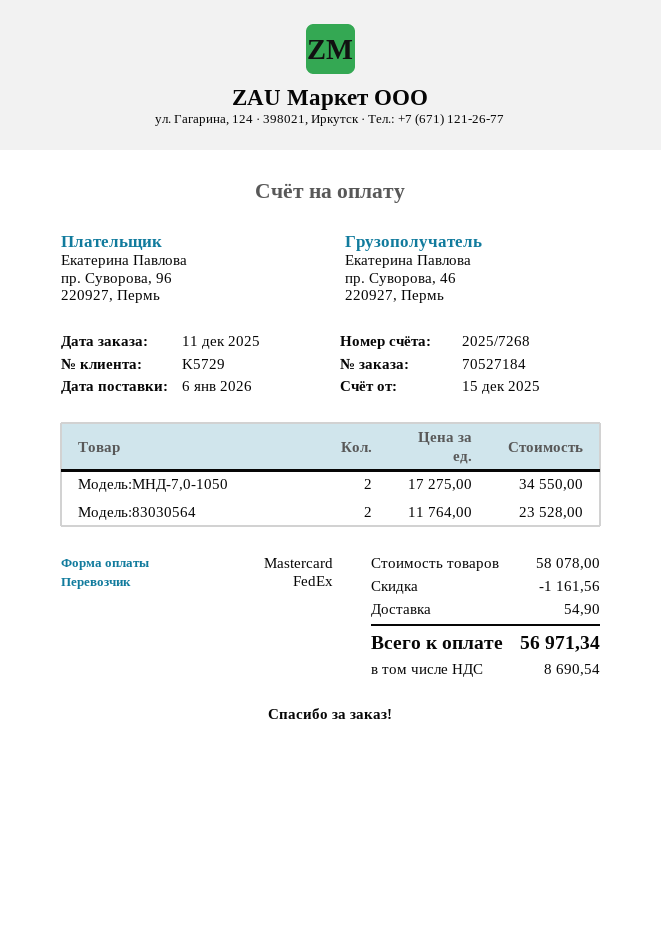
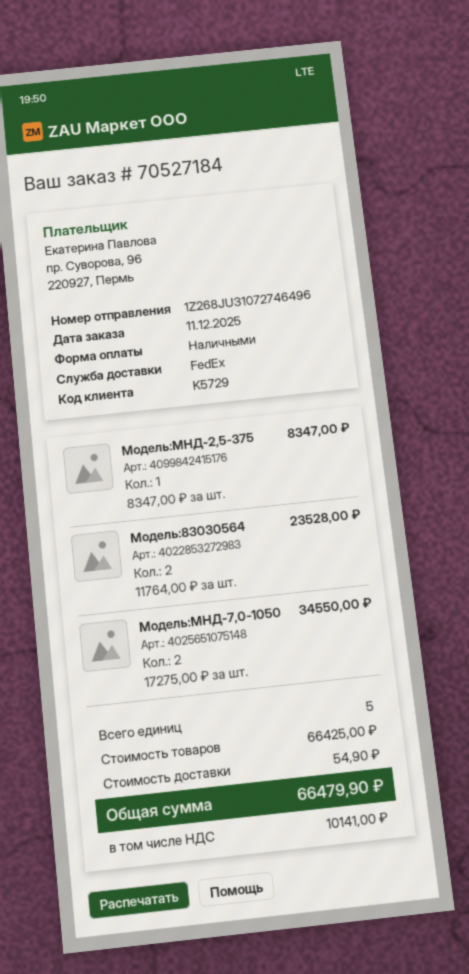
payment method: Mastercard -> cash
Модель:МНД-2,5-375: none -> 1 x 8347.00 = 8347.00
subtotal: 58078.00 -> 66425.00
discount: 1161.56 -> none
tax: 8690.54 -> 10141.00
total: 56971.34 -> 66479.90

